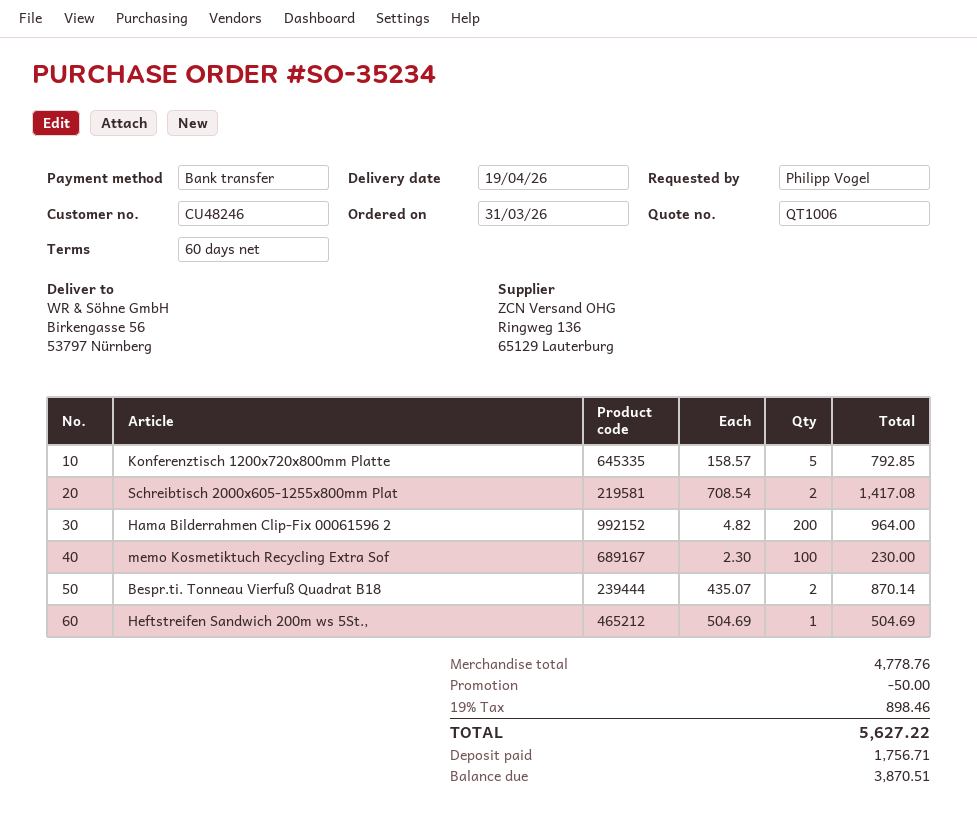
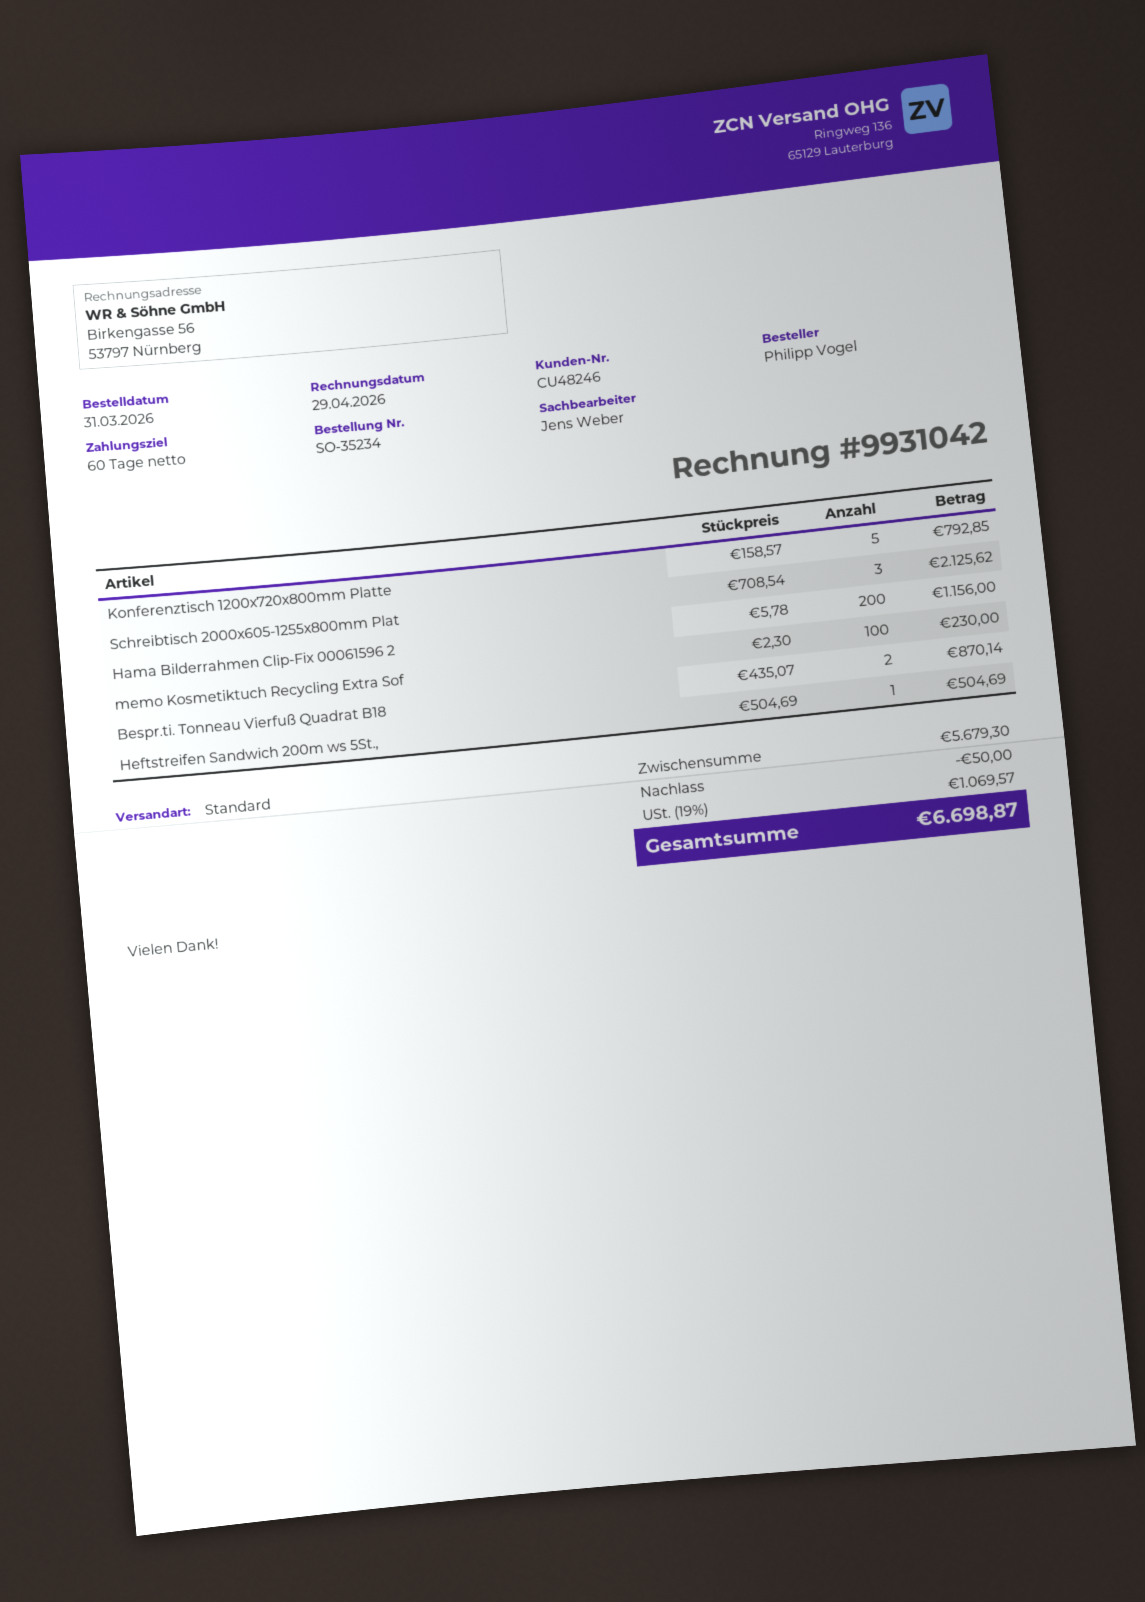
Schreibtisch 2000x605-1255x800mm Plat: 2 x 708.54 = 1417.08 -> 3 x 708.54 = 2125.62
Hama Bilderrahmen Clip-Fix 00061596 2: 200 x 4.82 = 964.00 -> 200 x 5.78 = 1156.00
subtotal: 4778.76 -> 5679.30
tax: 19% = 898.46 -> 19% = 1069.57
total: 5627.22 -> 6698.87

